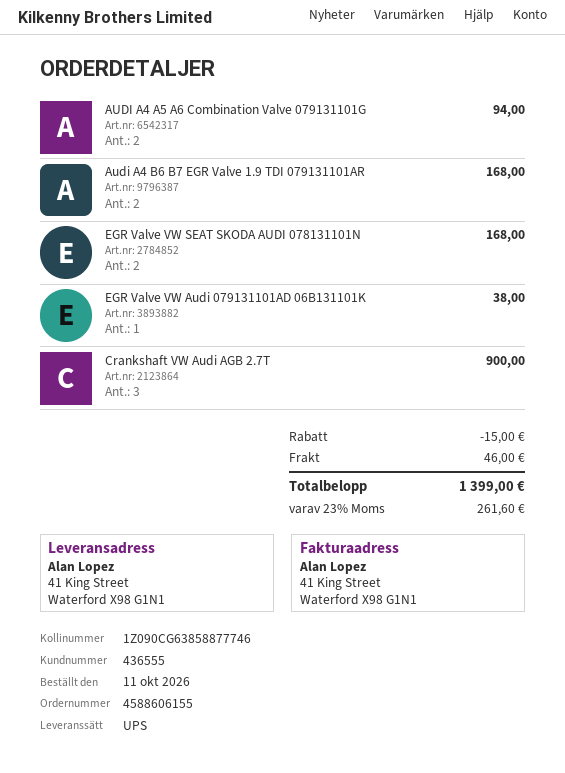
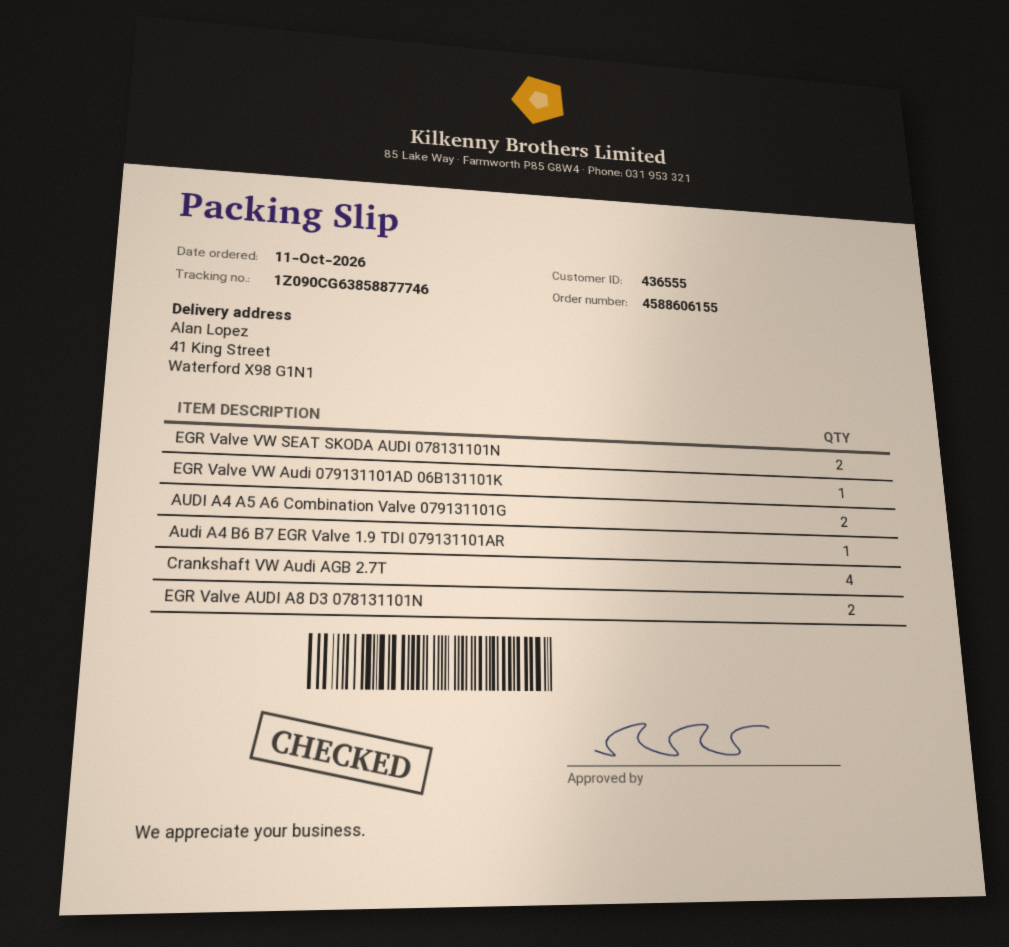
Audi A4 B6 B7 EGR Valve 1.9 TDI 079131101AR: 2 -> 1
Crankshaft VW Audi AGB 2.7T: 3 -> 4
EGR Valve AUDI A8 D3 078131101N: none -> 2

